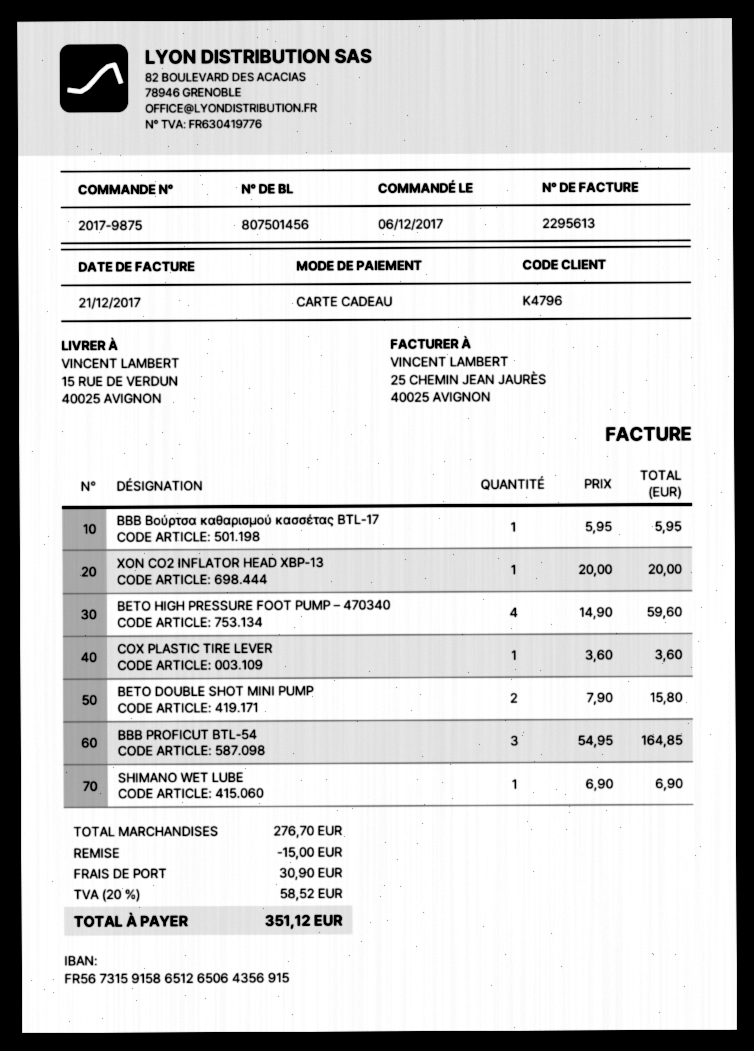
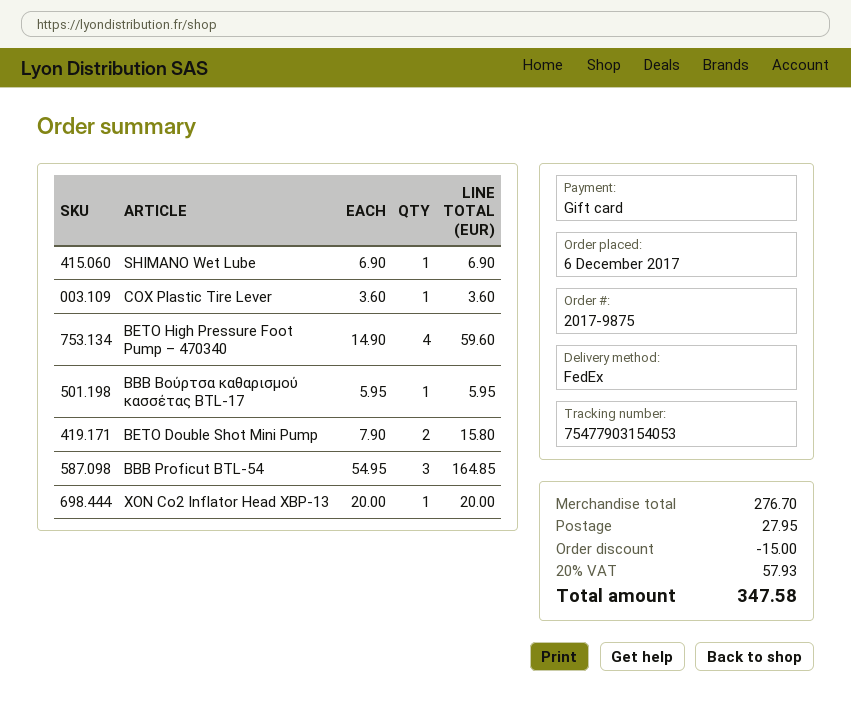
shipping: 30.90 -> 27.95
tax: 20% = 58.52 -> 20% = 57.93
total: 351.12 -> 347.58

